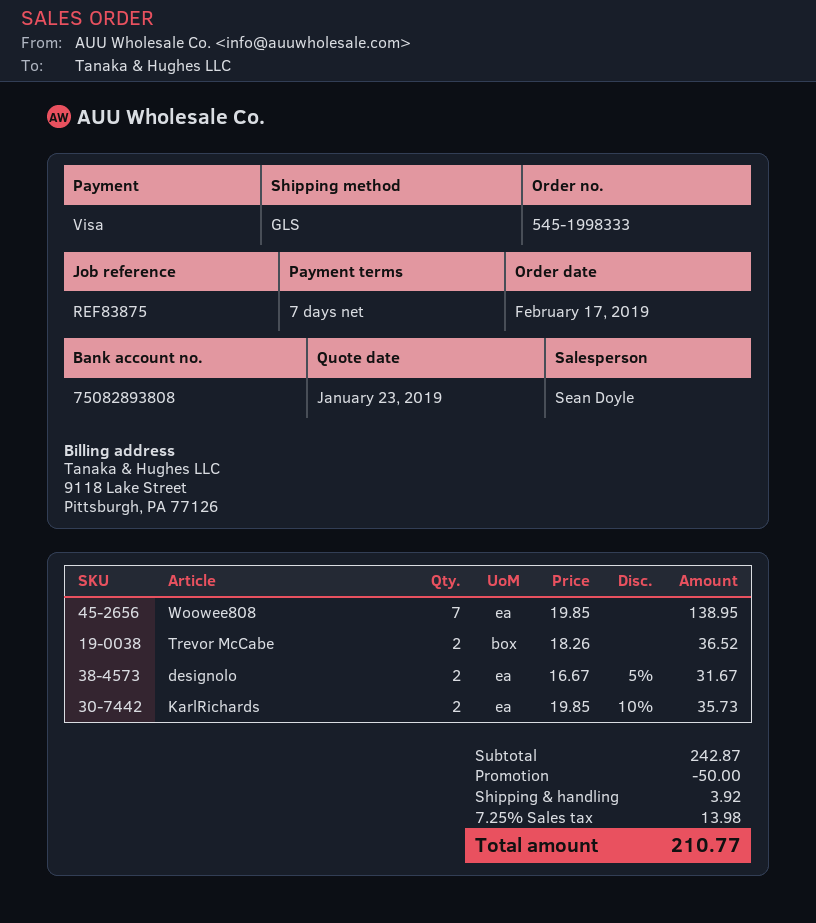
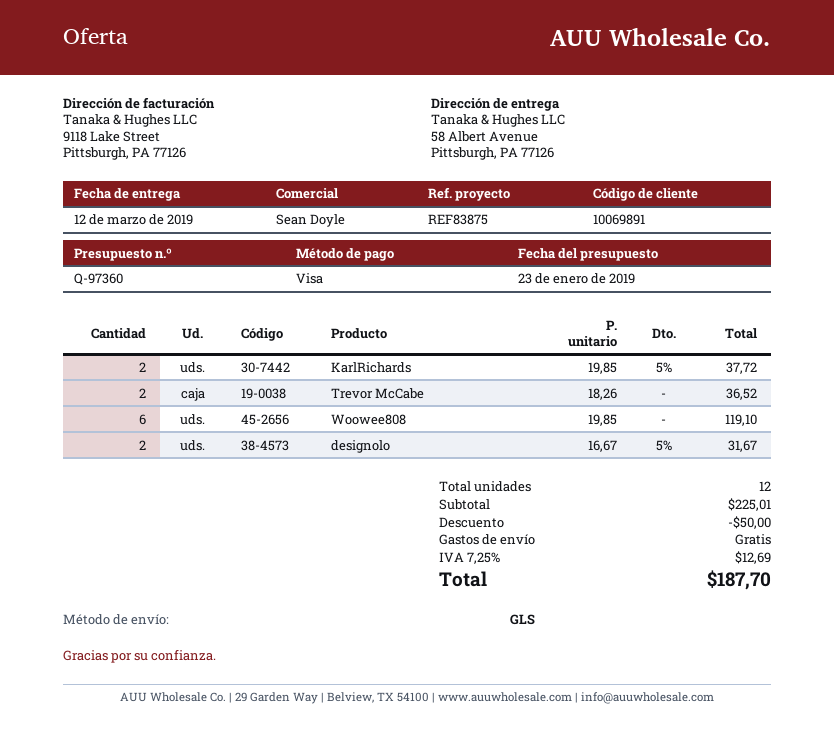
Woowee808: 7 x 19.85 = 138.95 -> 6 x 19.85 = 119.10
KarlRichards: 2 x 19.85 - 10% = 35.73 -> 2 x 19.85 - 5% = 37.72
subtotal: 242.87 -> 225.01
shipping: 3.92 -> 0.00
tax: 7.25% = 13.98 -> 7.25% = 12.69
total: 210.77 -> 187.70

